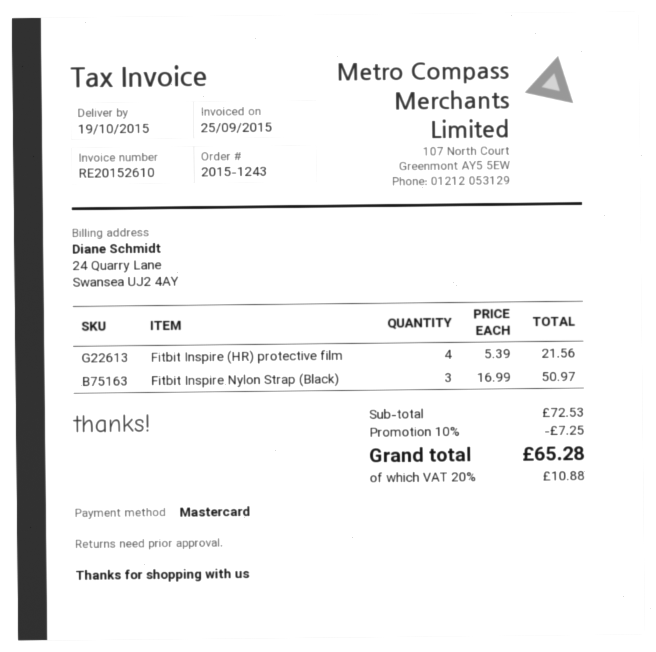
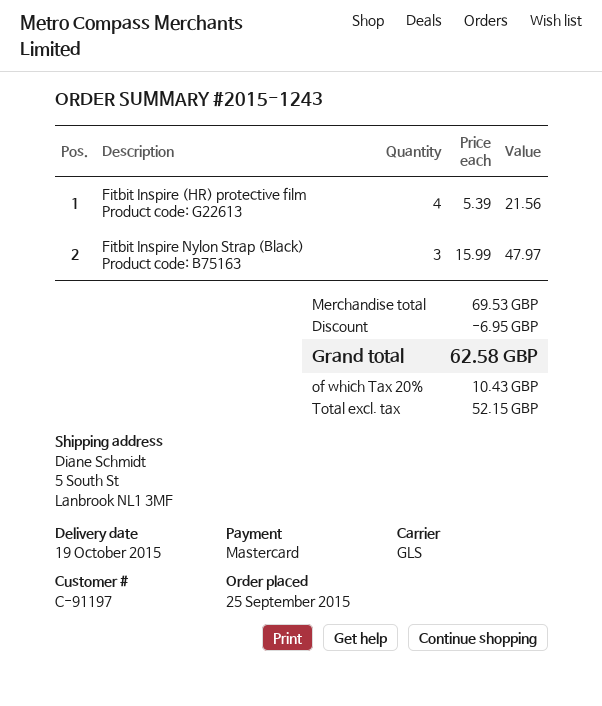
Fitbit Inspire Nylon Strap (Black): 3 x 16.99 = 50.97 -> 3 x 15.99 = 47.97
subtotal: 72.53 -> 69.53
discount: 7.25 -> 6.95
tax: 20% = 10.88 -> 20% = 10.43
total: 65.28 -> 62.58

